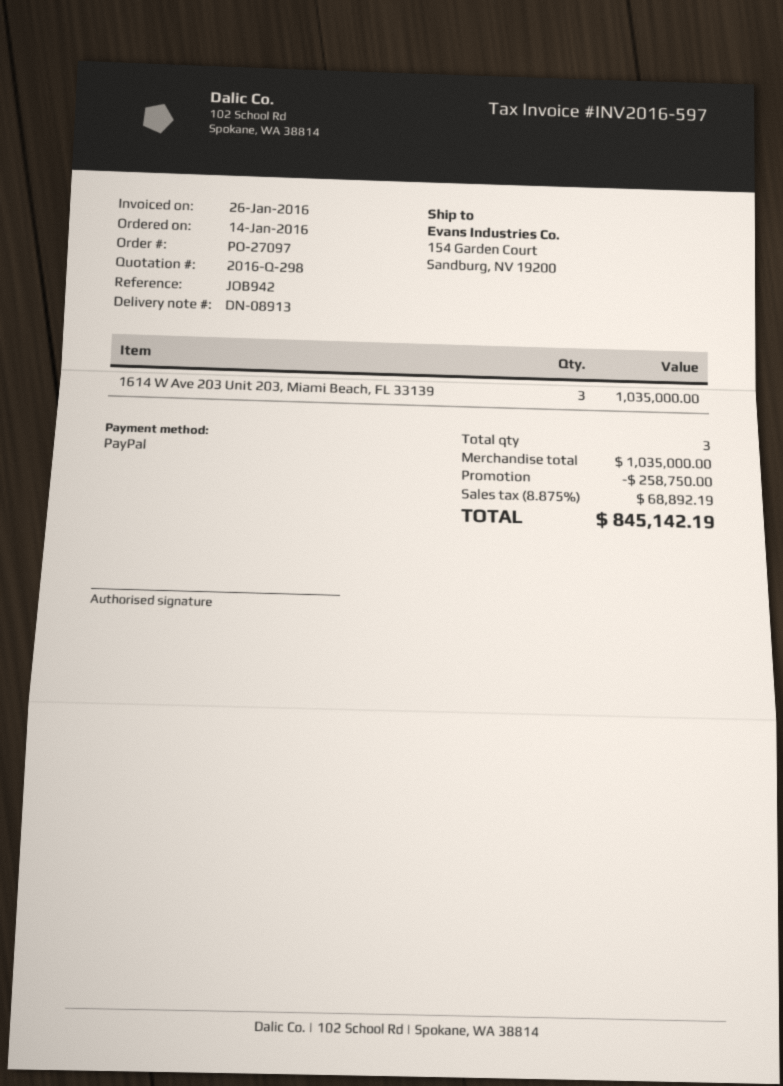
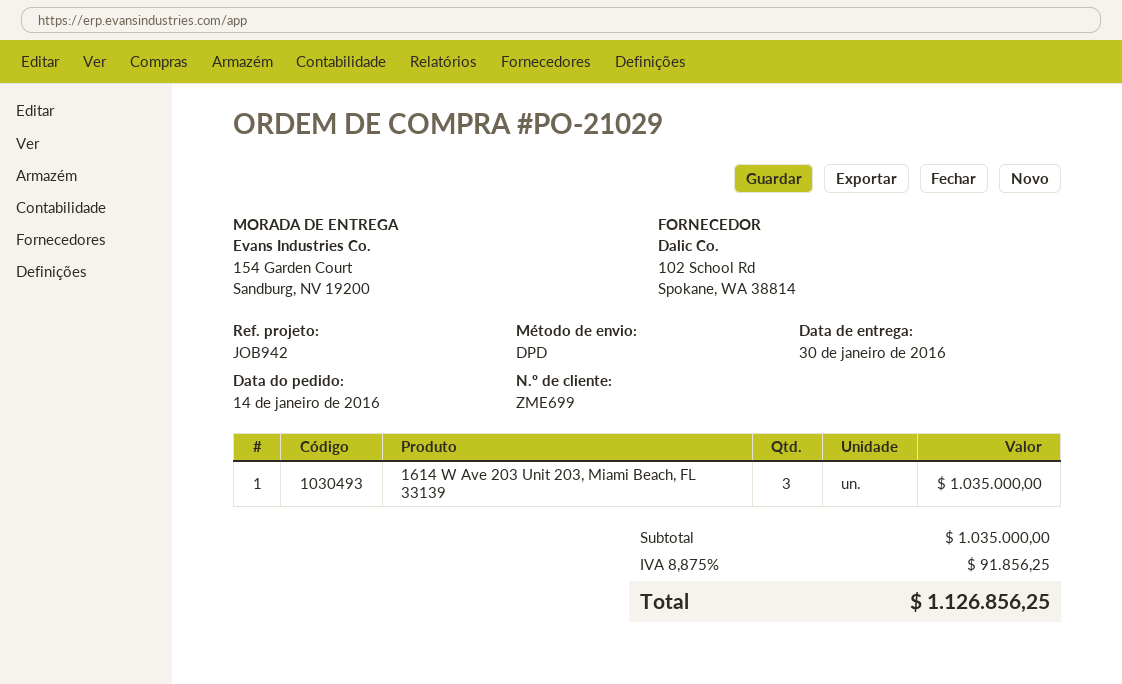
order number: PO-27097 -> PO-21029
discount: 258750.00 -> none
tax: 8.875% = 68892.19 -> 8.875% = 91856.25
total: 845142.19 -> 1126856.25

